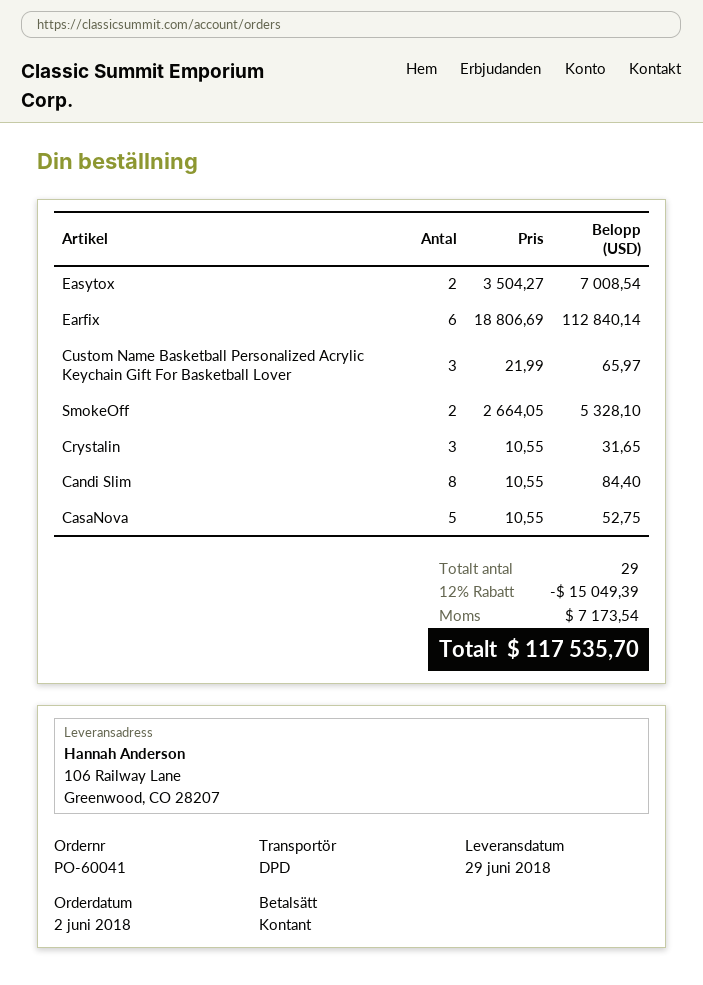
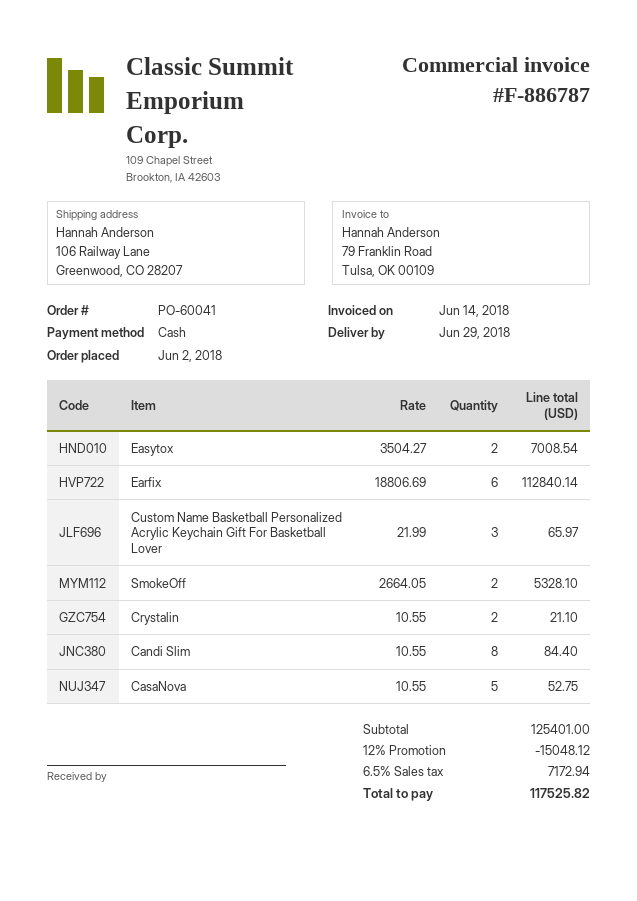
Crystalin: 3 x 10.55 = 31.65 -> 2 x 10.55 = 21.10
discount: 12% = 15049.39 -> 12% = 15048.12
tax: 7173.54 -> 7172.94
total: 117535.70 -> 117525.82

